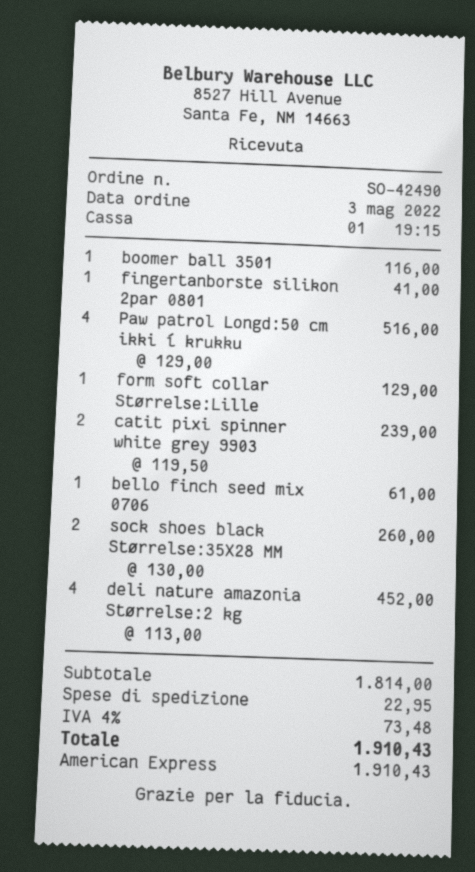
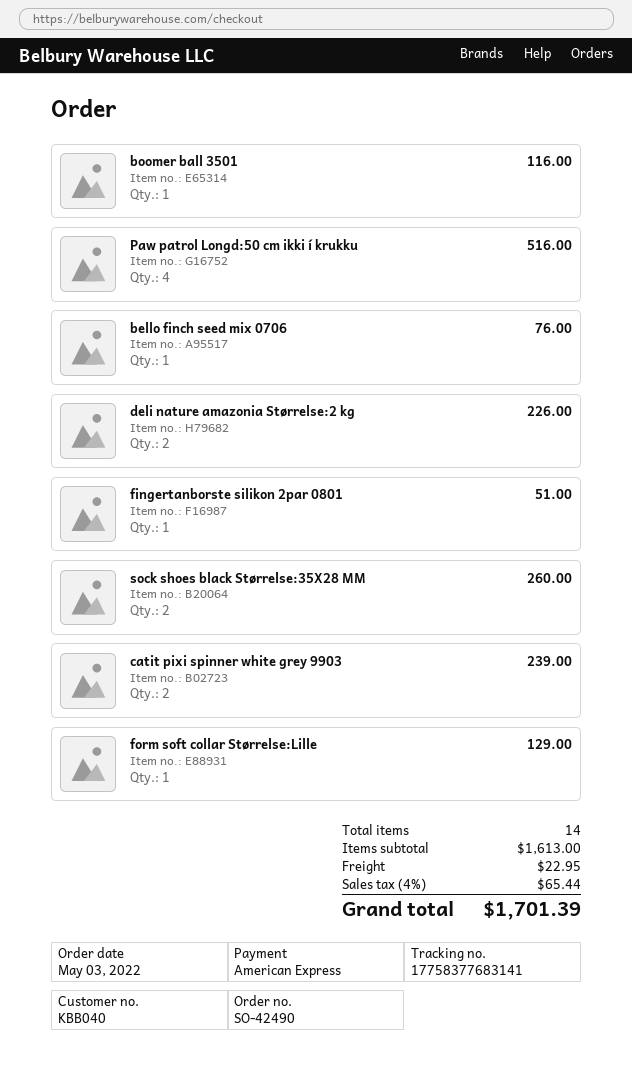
fingertanborste silikon 2par 0801: 1 for 41.00 -> 1 for 51.00
bello finch seed mix 0706: 1 for 61.00 -> 1 for 76.00
deli nature amazonia Størrelse:2 kg: 4 for 452.00 -> 2 for 226.00
subtotal: 1814.00 -> 1613.00
tax: 4% = 73.48 -> 4% = 65.44
total: 1910.43 -> 1701.39

